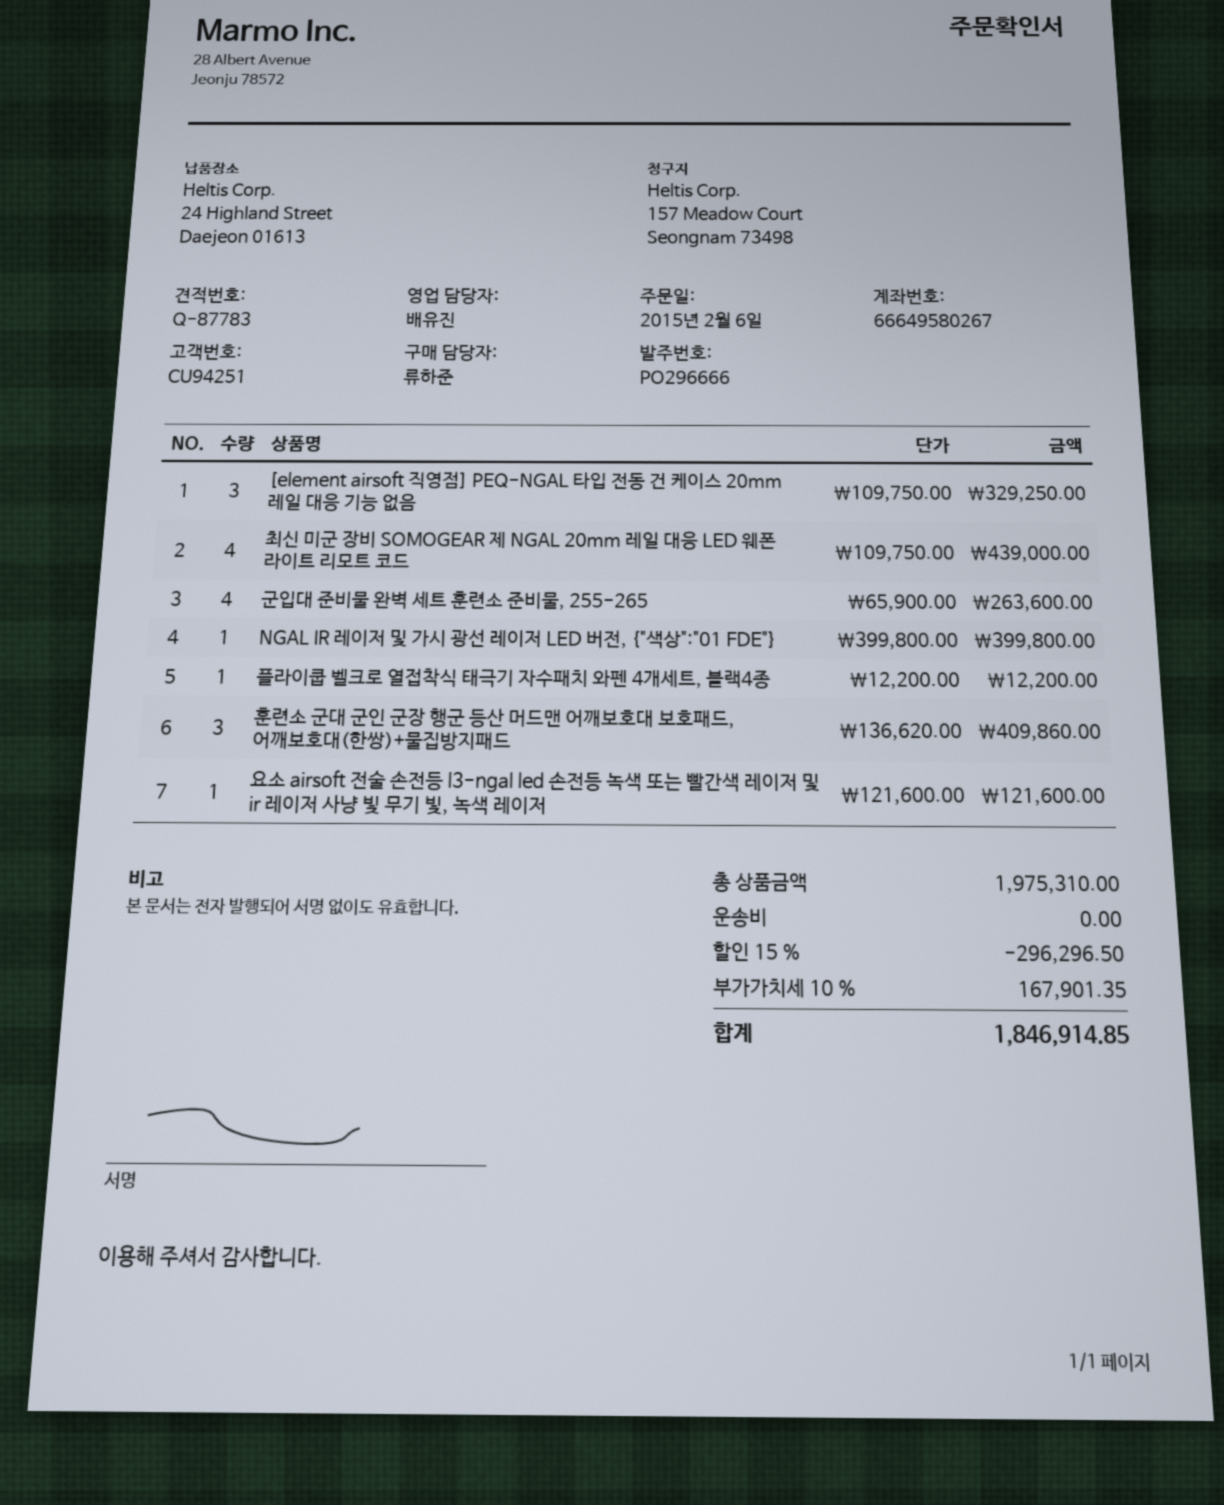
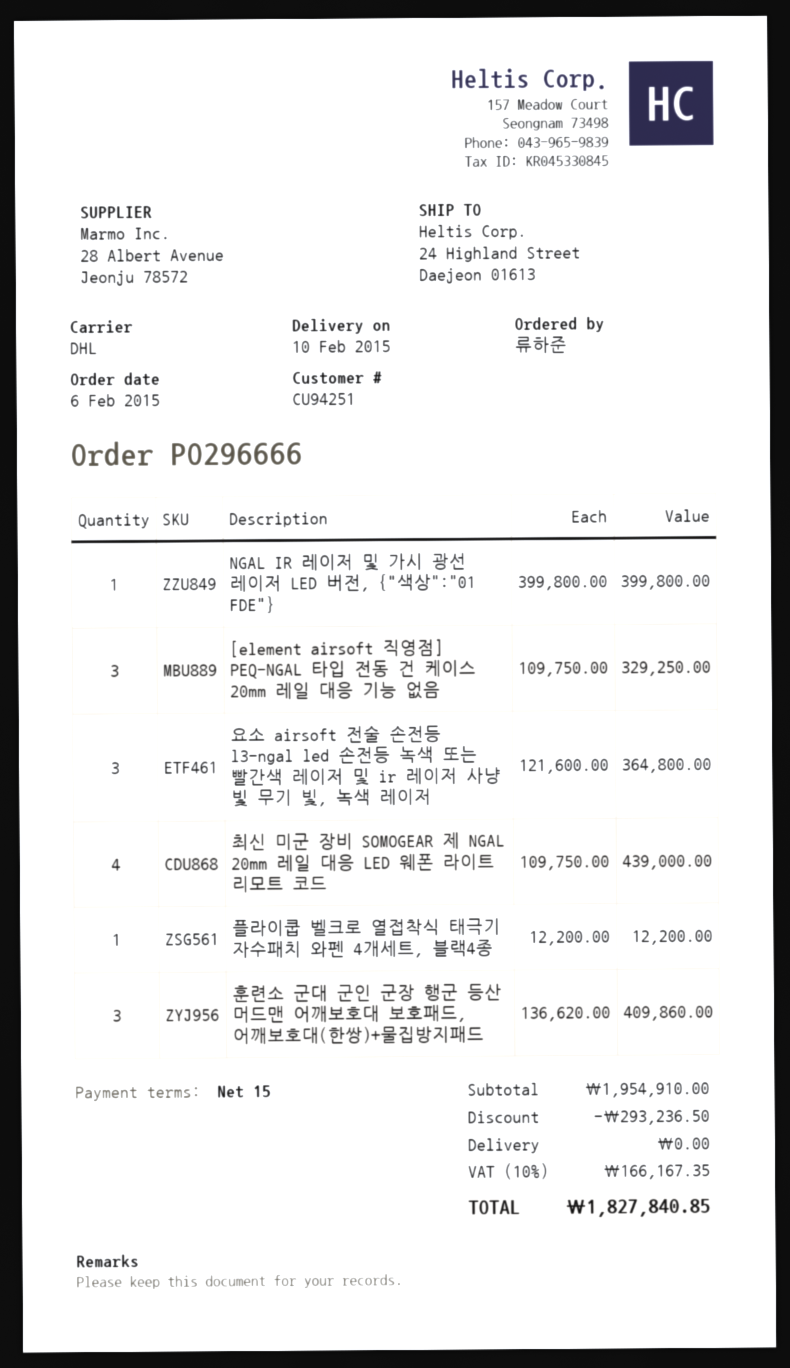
군입대 준비물 완벽 세트 훈련소 준비물, 255-265: 4 x 65900.00 = 263600.00 -> none
요소 airsoft 전술 손전등 l3-ngal led 손전등 녹색 또는 빨간색 레이저 및 ir 레이저 사냥 빛 무기 빛, 녹색 레이저: 1 x 121600.00 = 121600.00 -> 3 x 121600.00 = 364800.00
subtotal: 1975310.00 -> 1954910.00
discount: 296296.50 -> 293236.50
tax: 10% = 167901.35 -> 10% = 166167.35
total: 1846914.85 -> 1827840.85

